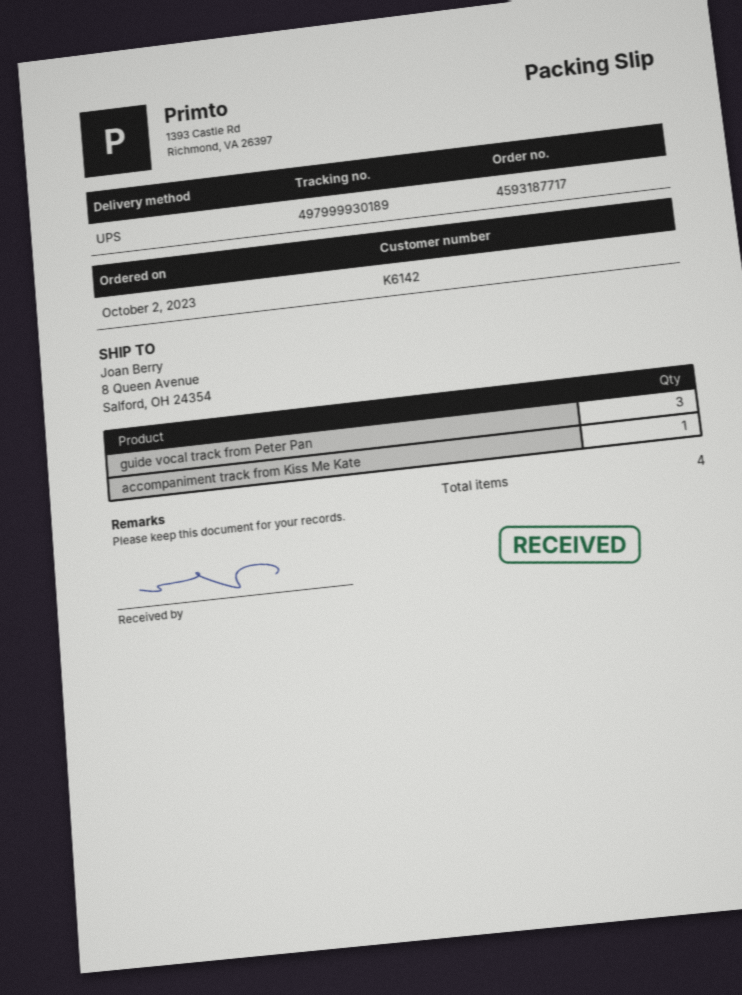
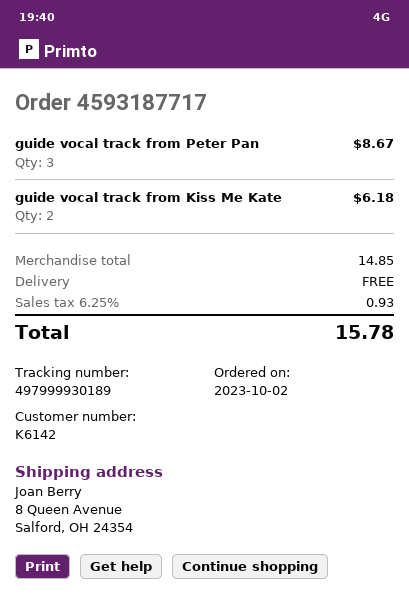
accompaniment track from Kiss Me Kate: 1 -> none
guide vocal track from Kiss Me Kate: none -> 2

